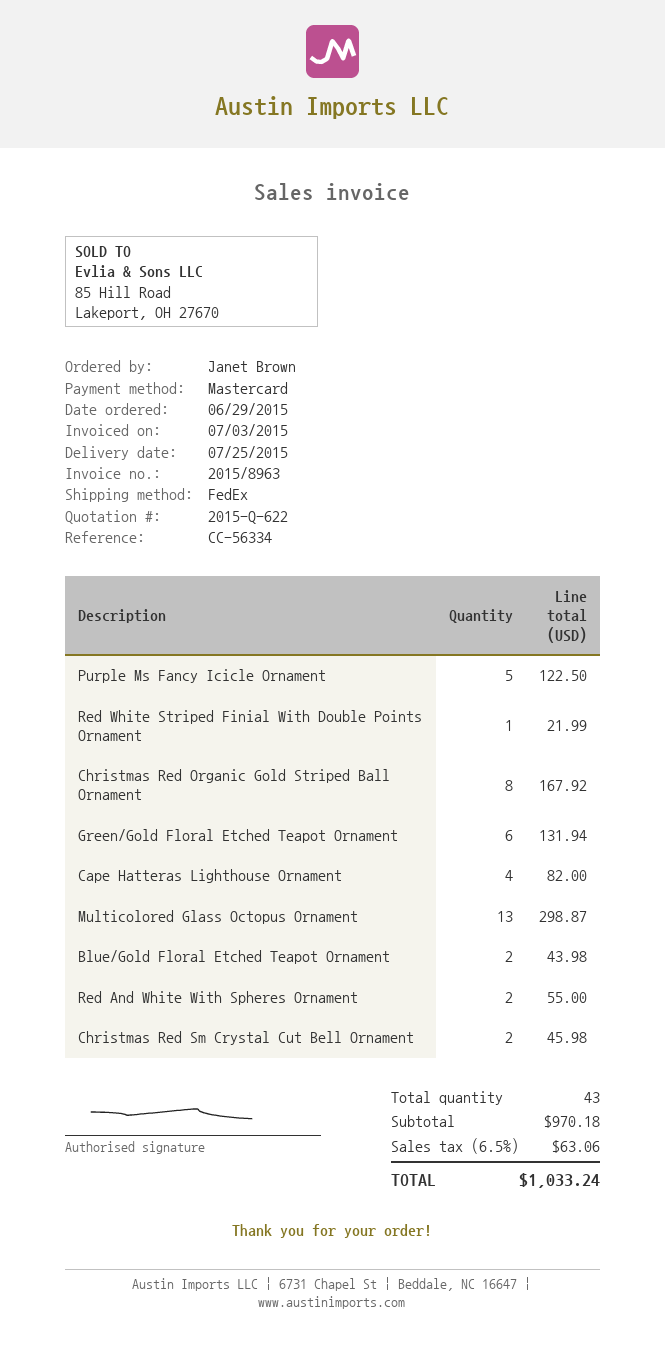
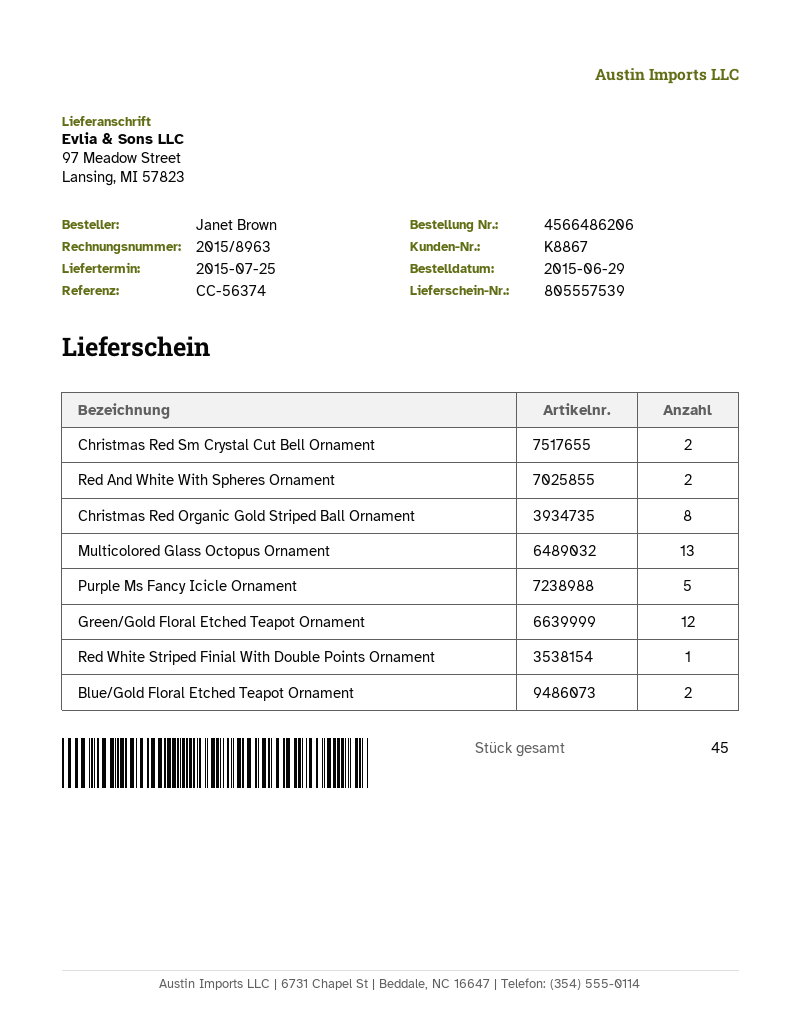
reference: CC-56334 -> CC-56374
Green/Gold Floral Etched Teapot Ornament: 6 -> 12
Cape Hatteras Lighthouse Ornament: 4 -> none
total quantity: 43 -> 45

